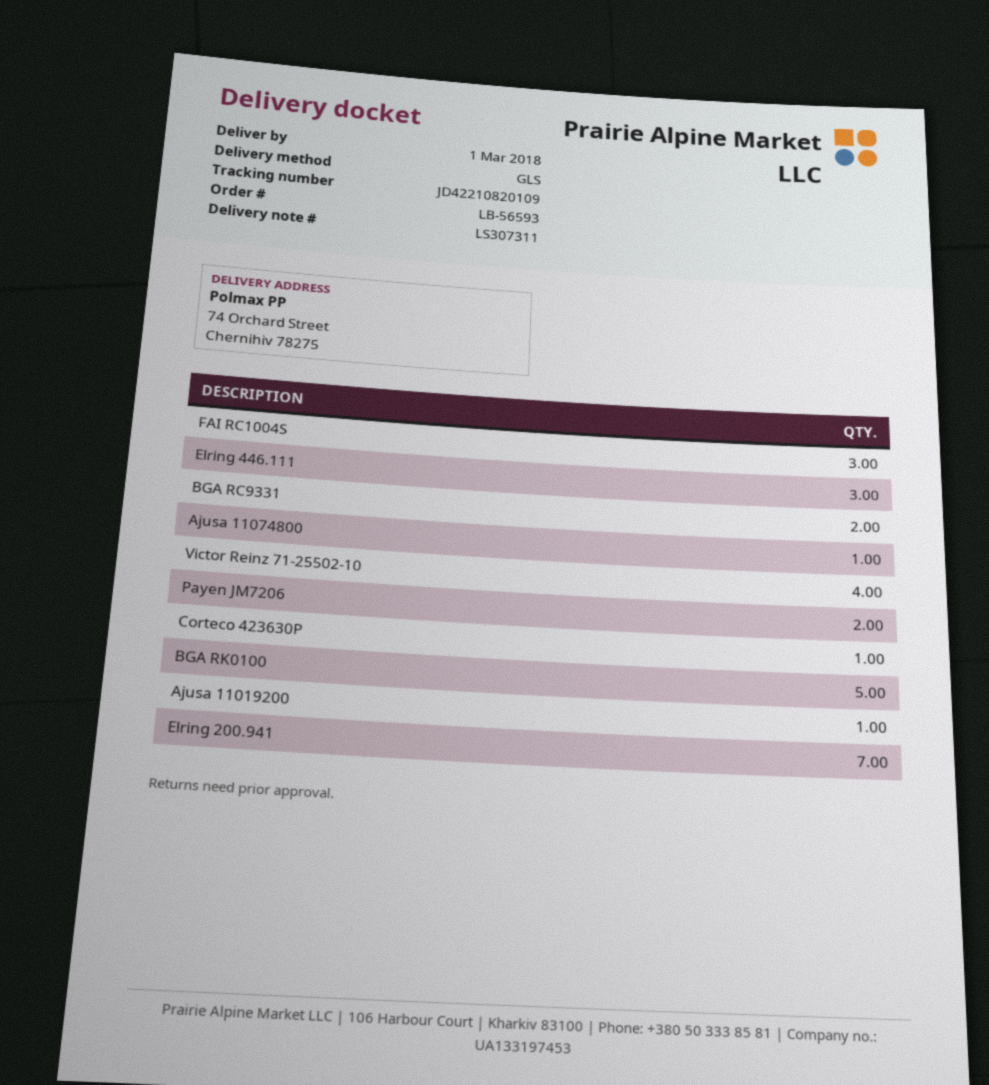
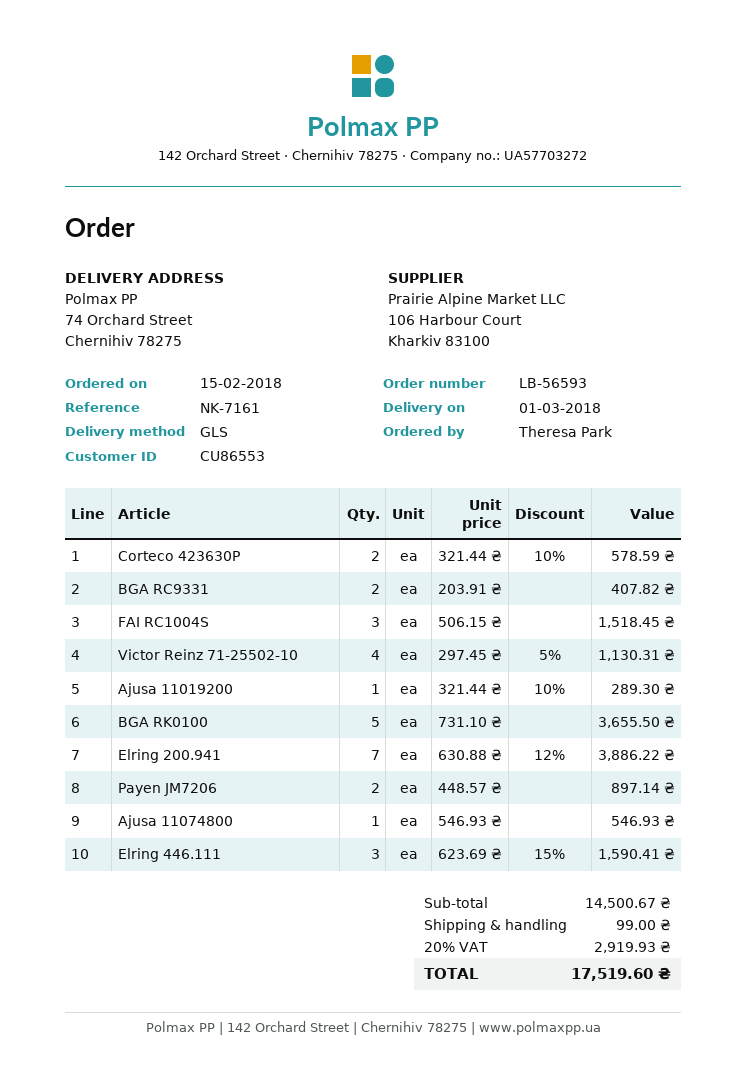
Corteco 423630P: 1 -> 2

